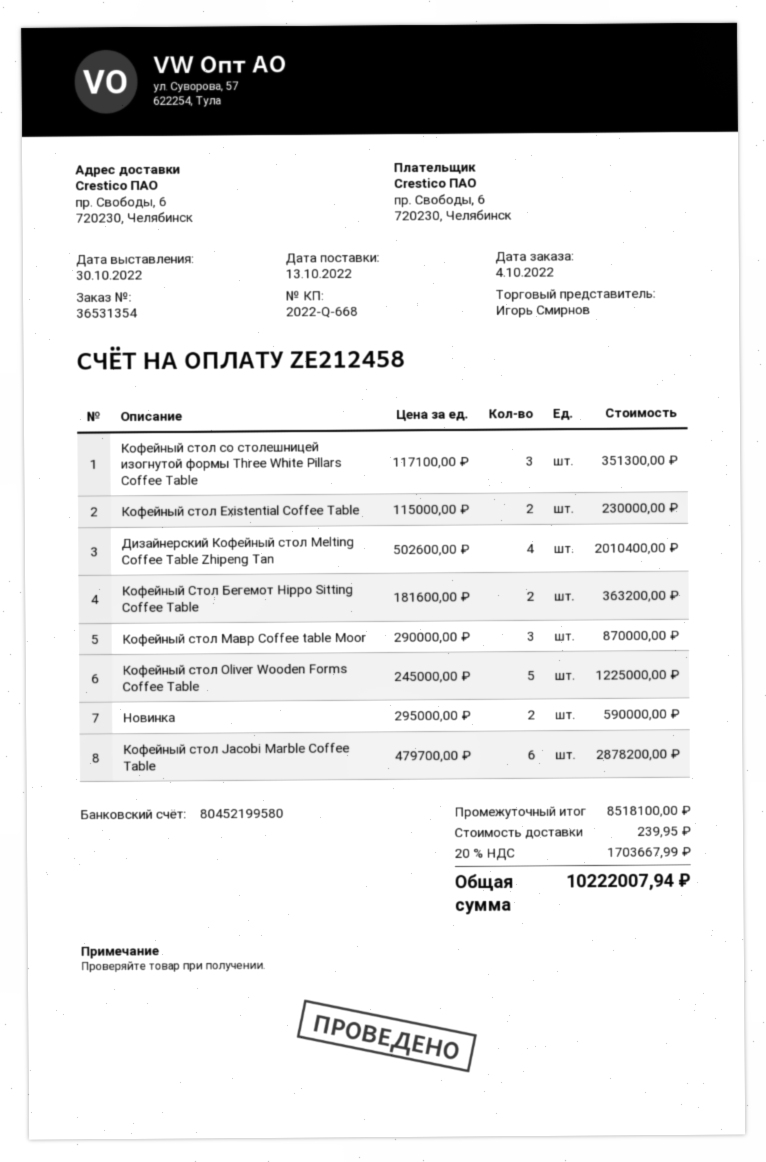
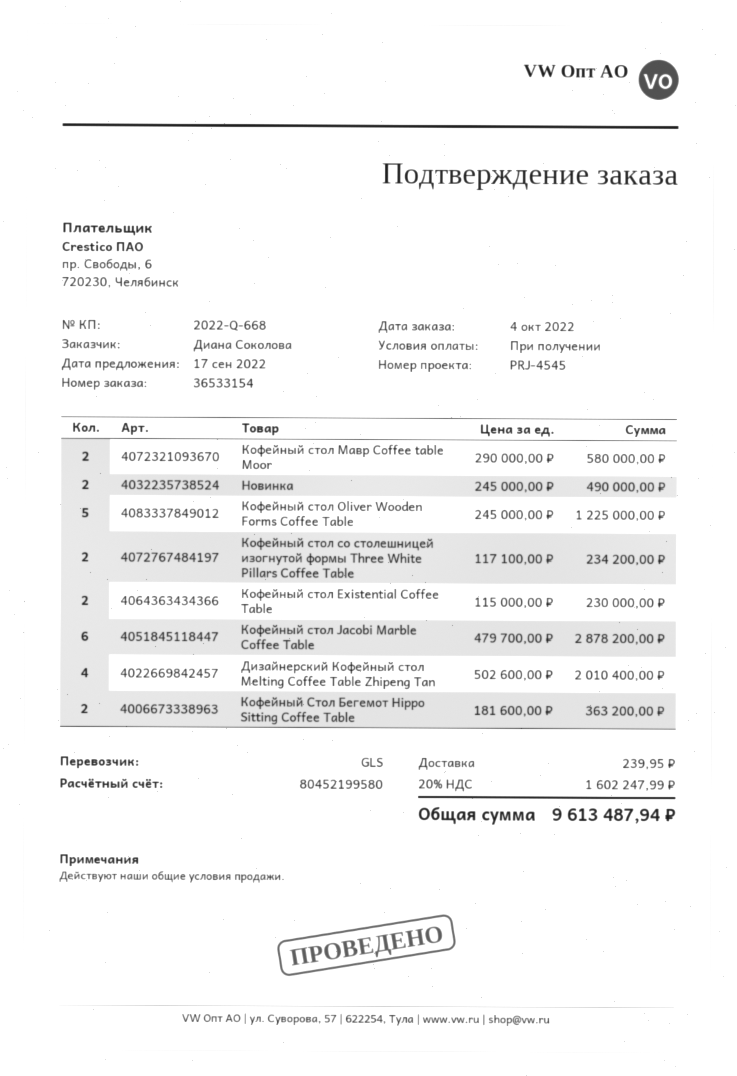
order number: 36531354 -> 36533154
Кофейный стол со столешницей изогнутой формы Three White Pillars Coffee Table: 3 x 117100.00 = 351300.00 -> 2 x 117100.00 = 234200.00
Кофейный стол Мавр Coffee table Moor: 3 x 290000.00 = 870000.00 -> 2 x 290000.00 = 580000.00
Новинка: 2 x 295000.00 = 590000.00 -> 2 x 245000.00 = 490000.00
tax: 20% = 1703667.99 -> 20% = 1602247.99
total: 10222007.94 -> 9613487.94

